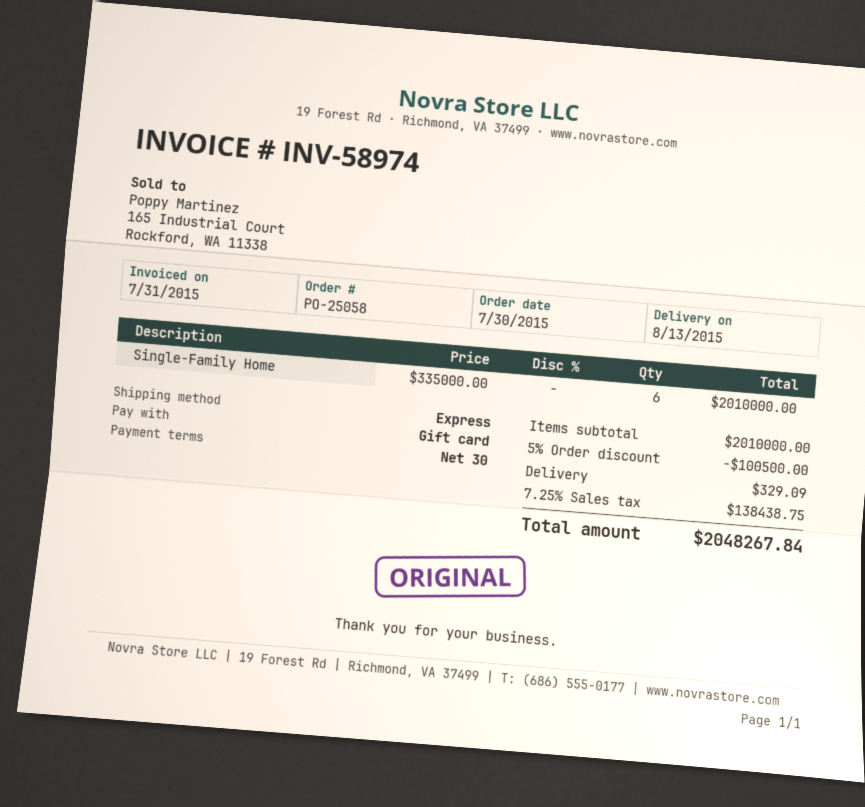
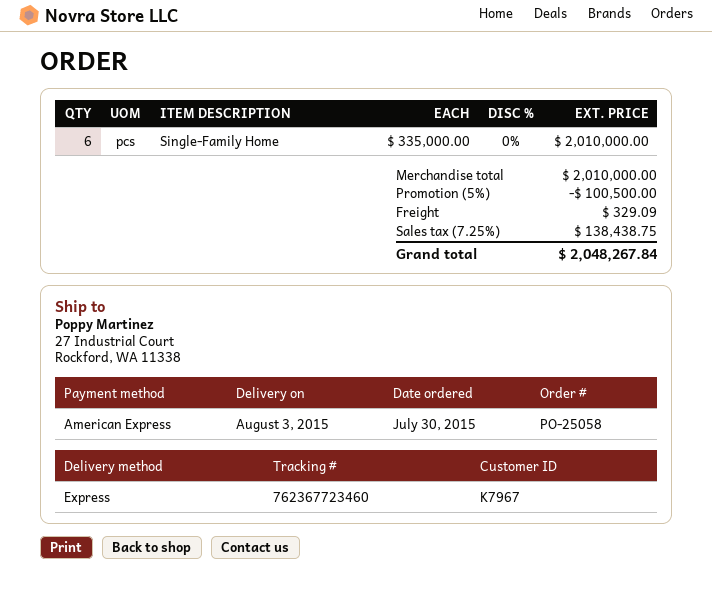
delivery date: 2015-08-13 -> 2015-08-03
payment method: gift card -> American Express

